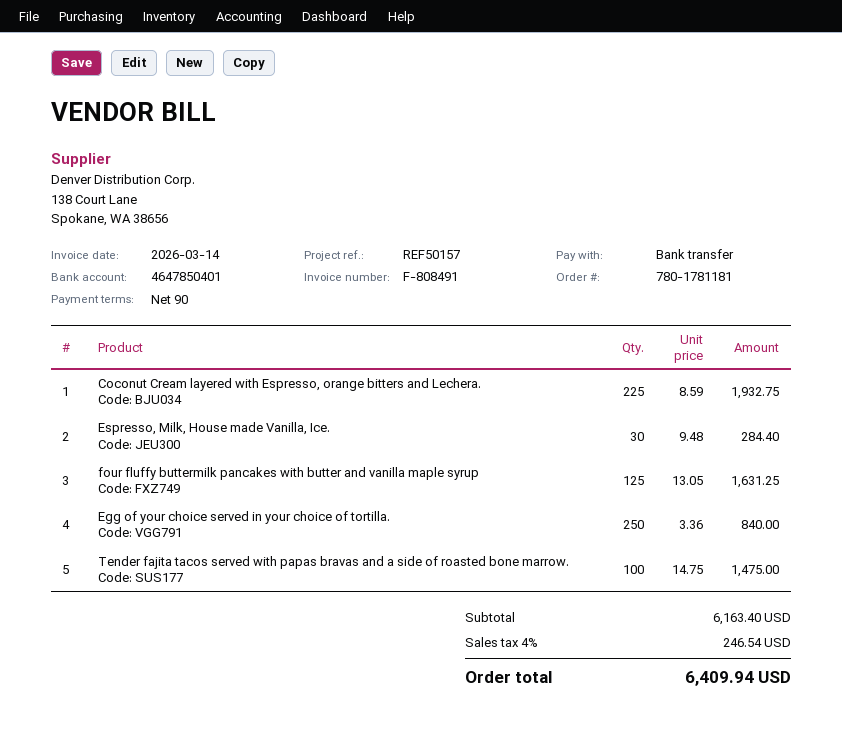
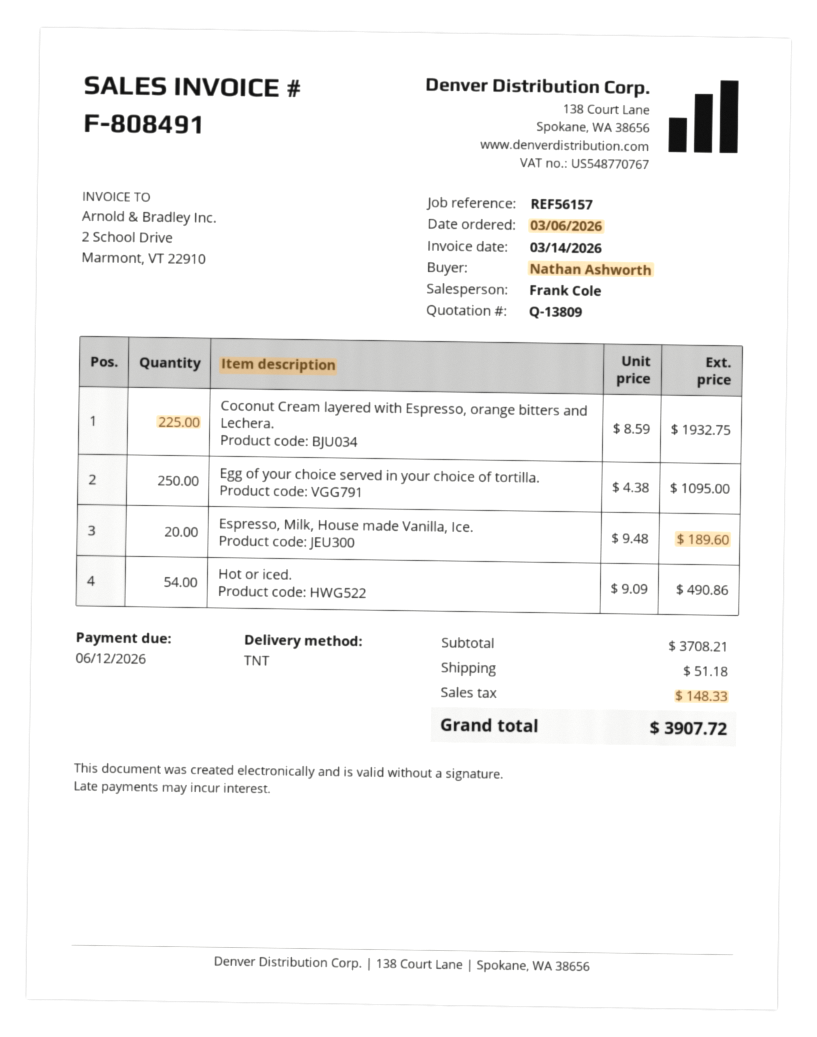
reference: REF50157 -> REF56157
Espresso, Milk, House made Vanilla, Ice.: 30 x 9.48 = 284.40 -> 20 x 9.48 = 189.60
four fluffy buttermilk pancakes with butter and vanilla maple syrup: 125 x 13.05 = 1631.25 -> none
Egg of your choice served in your choice of tortilla.: 250 x 3.36 = 840.00 -> 250 x 4.38 = 1095.00
Tender fajita tacos served with papas bravas and a side of roasted bone marrow.: 100 x 14.75 = 1475.00 -> none
Hot or iced.: none -> 54 x 9.09 = 490.86
subtotal: 6163.40 -> 3708.21
shipping: none -> 51.18
tax: 246.54 -> 148.33
total: 6409.94 -> 3907.72

